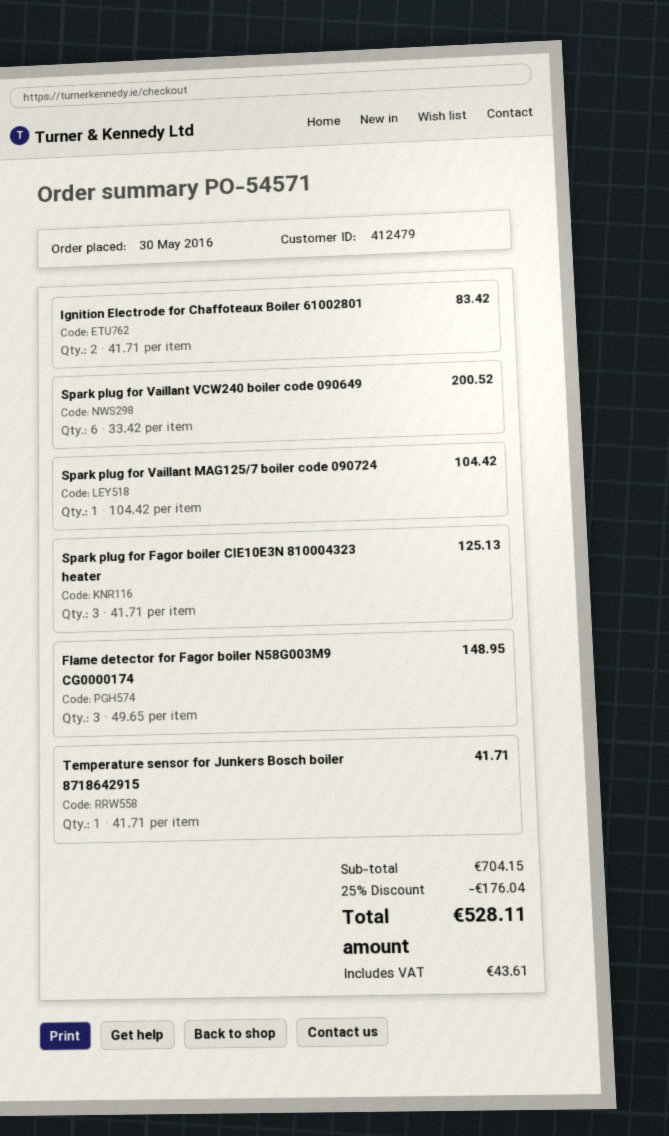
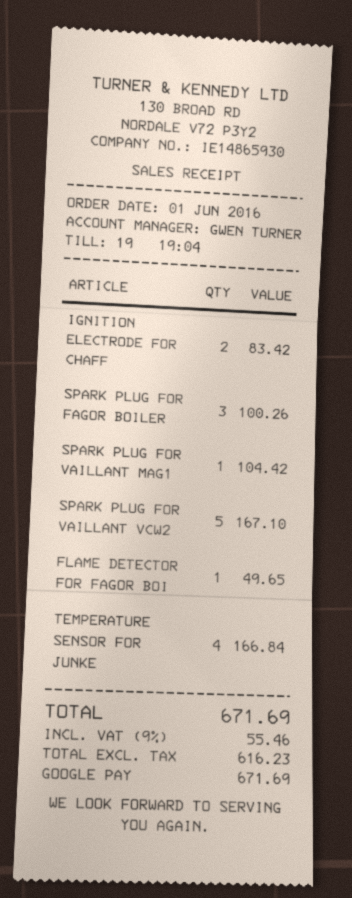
order date: 2016-05-30 -> 2016-06-01
Spark plug for Vaillant VCW240 boiler code 090649: 6 for 200.52 -> 5 for 167.10
Spark plug for Fagor boiler CIE10E3N 810004323 heater: 3 for 125.13 -> 3 for 100.26
Flame detector for Fagor boiler N58G003M9 CG0000174: 3 for 148.95 -> 1 for 49.65
Temperature sensor for Junkers Bosch boiler 8718642915: 1 for 41.71 -> 4 for 166.84
discount: 25% = 176.04 -> none
tax: 43.61 -> 55.46
total: 528.11 -> 671.69

